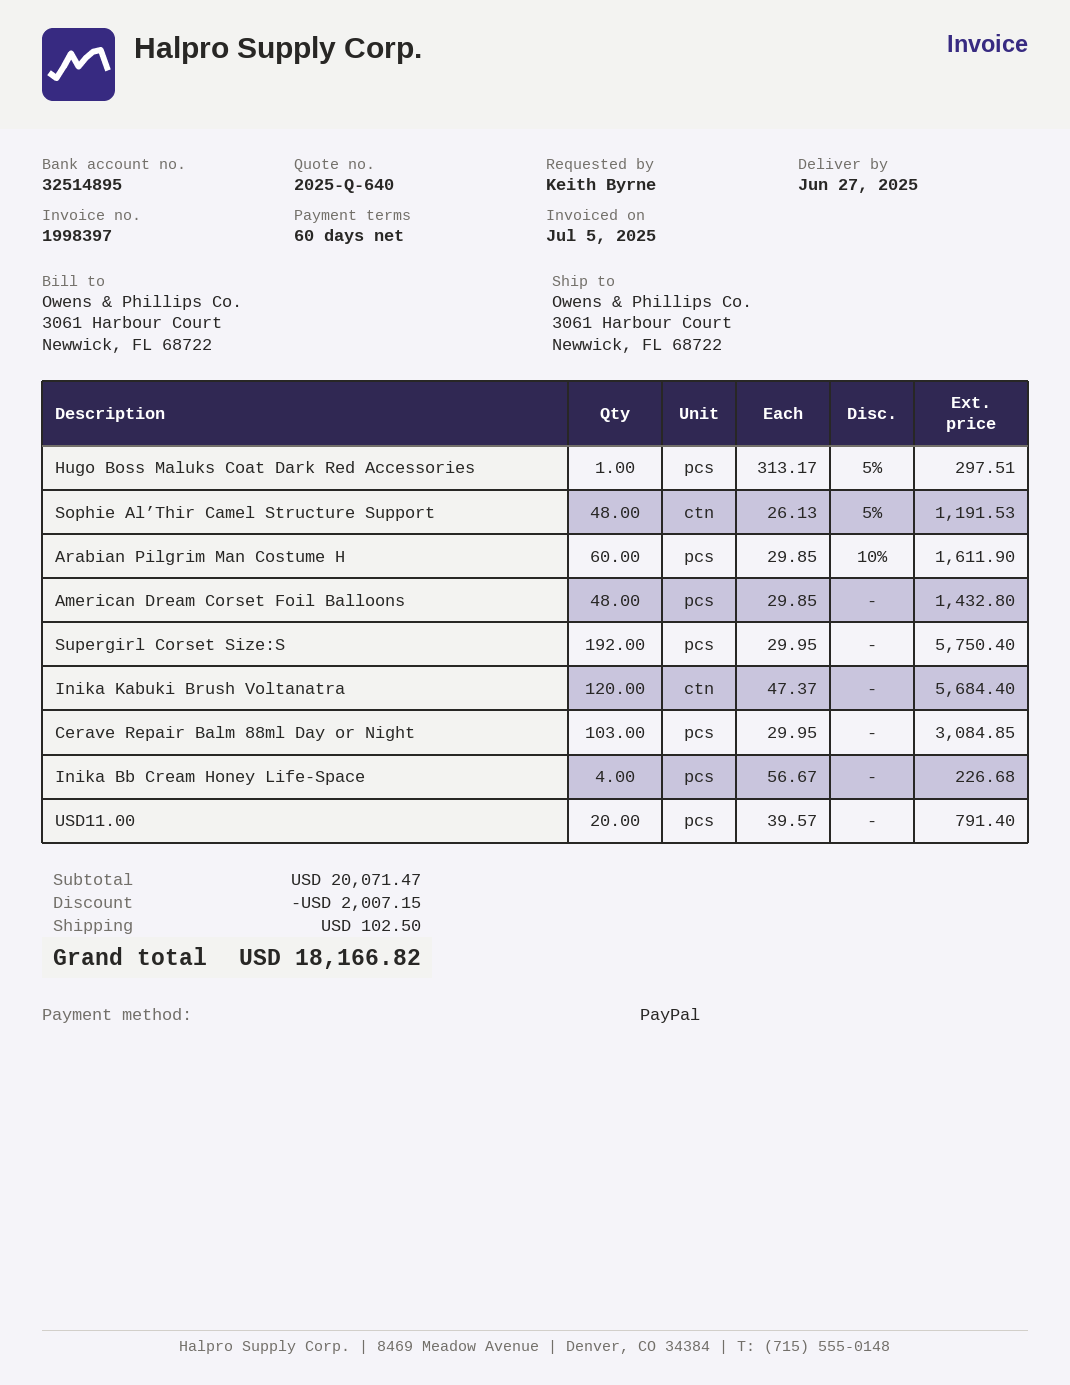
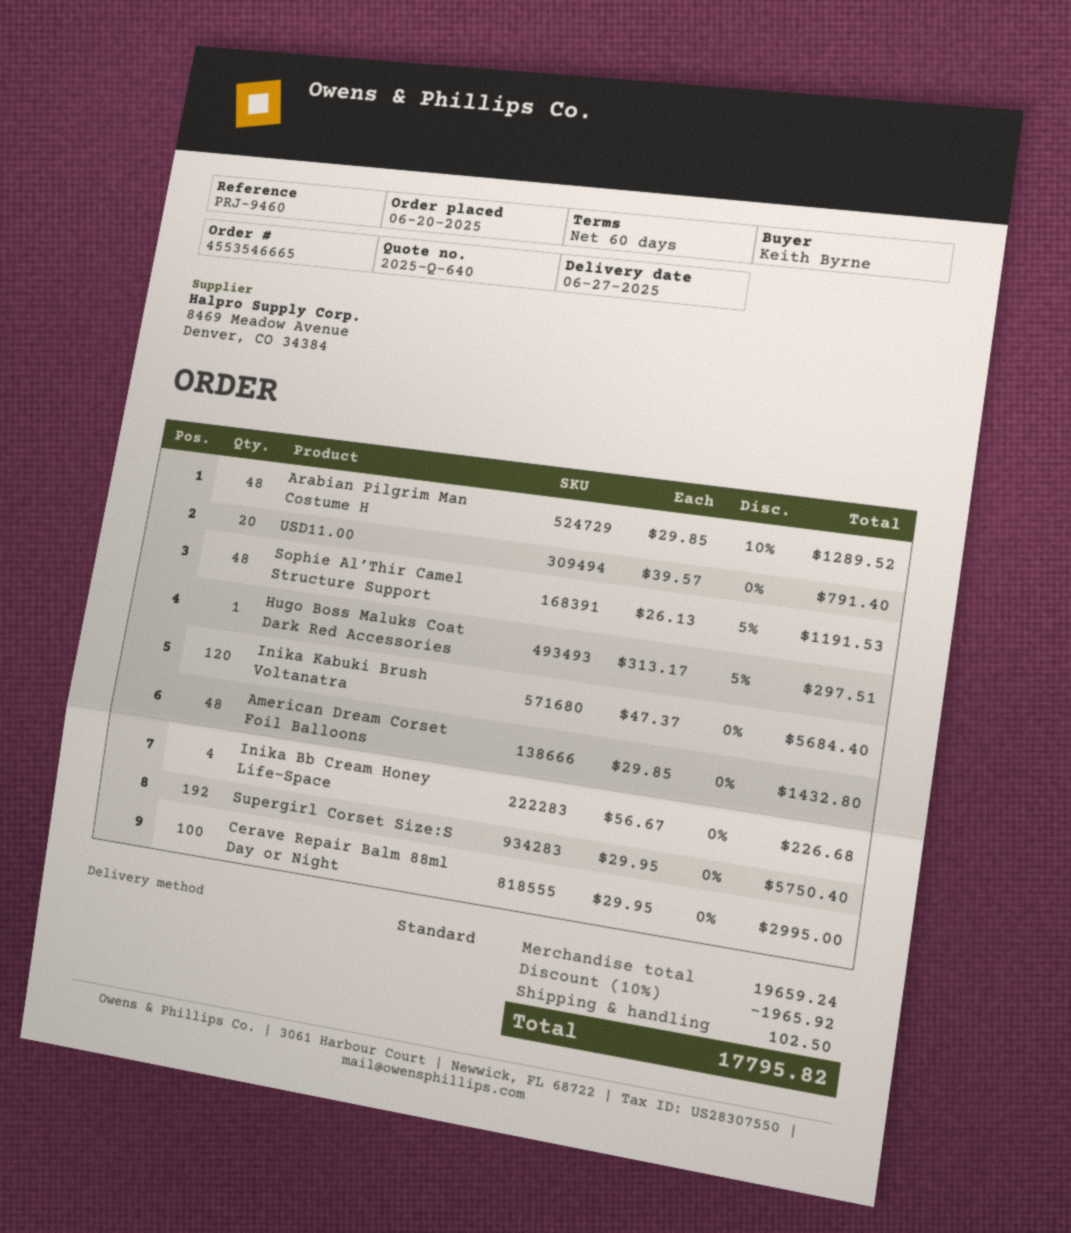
Arabian Pilgrim Man Costume H: 60 x 29.85 - 10% = 1611.90 -> 48 x 29.85 - 10% = 1289.52
Cerave Repair Balm 88ml Day or Night: 103 x 29.95 = 3084.85 -> 100 x 29.95 = 2995.00
subtotal: 20071.47 -> 19659.24
discount: 2007.15 -> 1965.92
total: 18166.82 -> 17795.82

